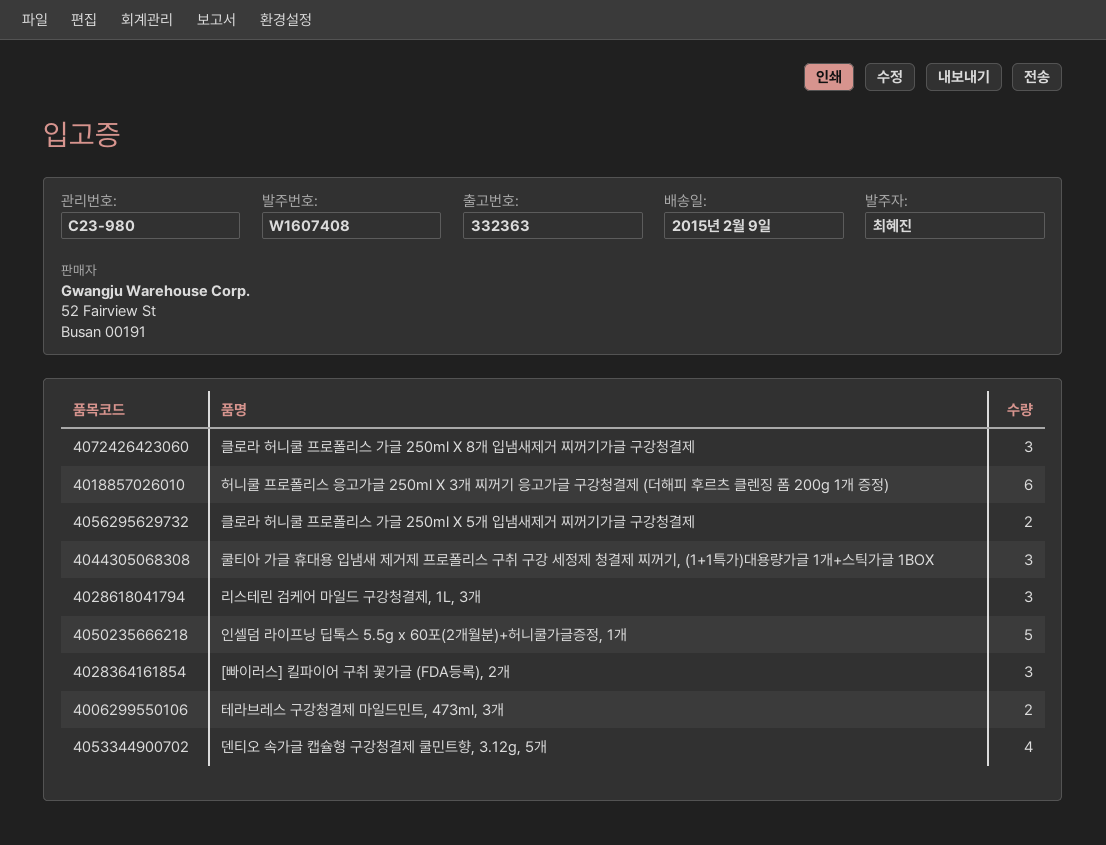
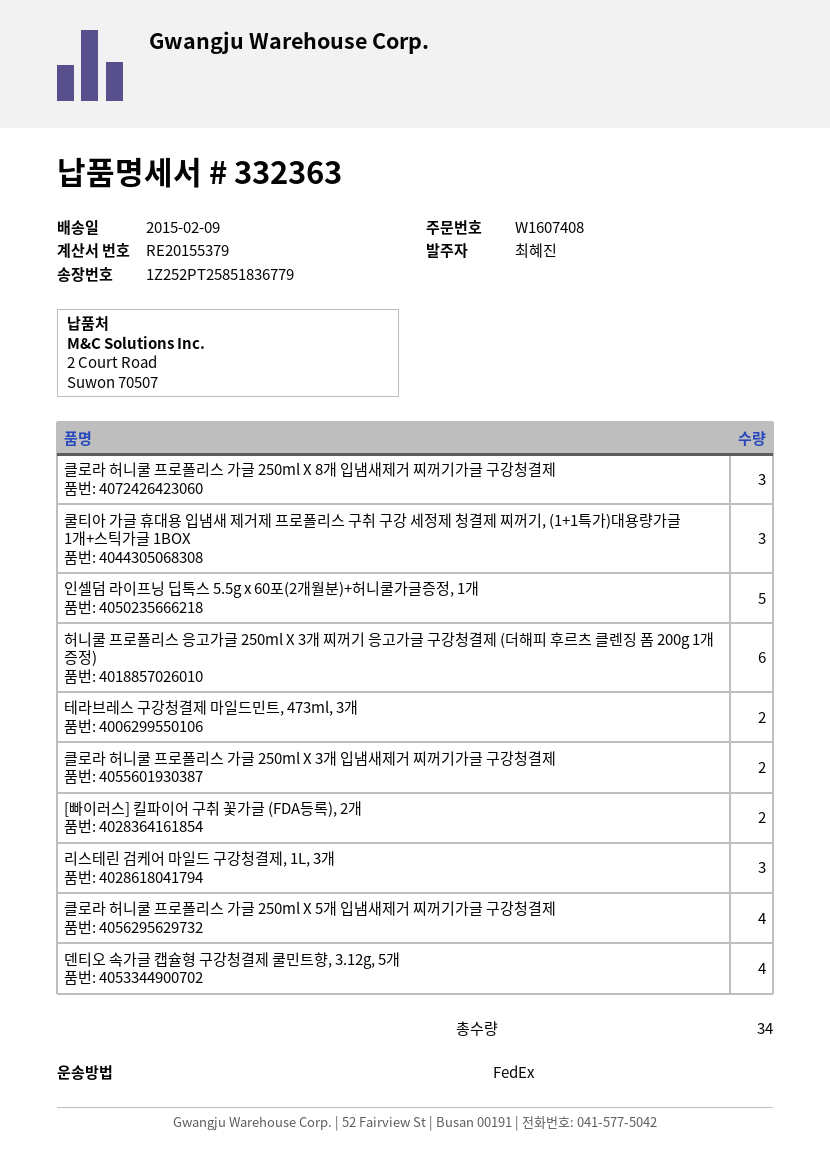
클로라 허니쿨 프로폴리스 가글 250ml X 5개 입냄새제거 찌꺼기가글 구강청결제: 2 -> 4
[빠이러스] 킬파이어 구취 꽃가글 (FDA등록), 2개: 3 -> 2
클로라 허니쿨 프로폴리스 가글 250ml X 3개 입냄새제거 찌꺼기가글 구강청결제: none -> 2

